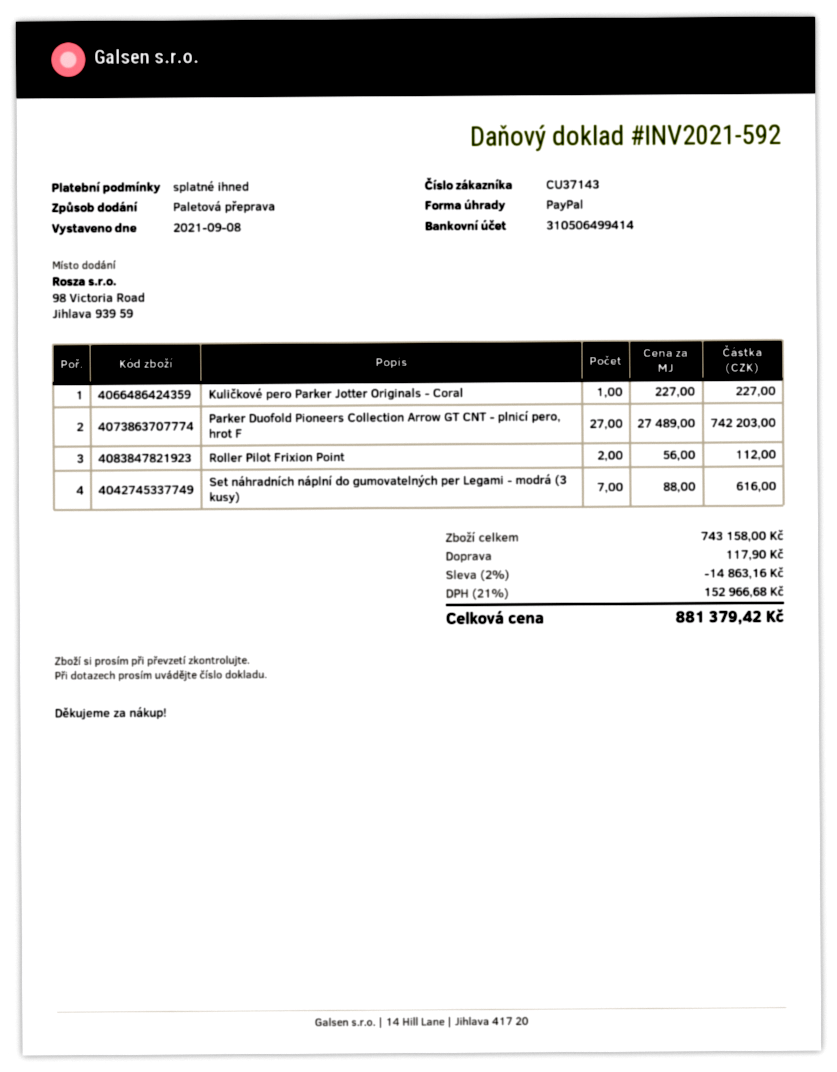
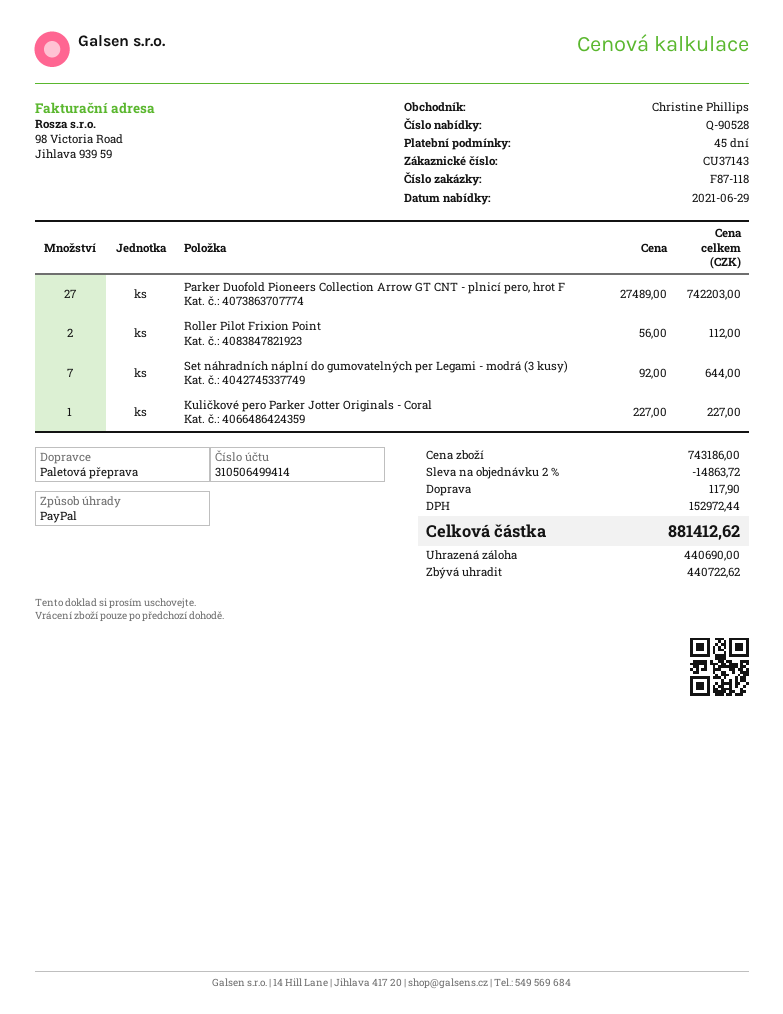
payment terms: on receipt -> 45 days
Set náhradních náplní do gumovatelných per Legami - modrá (3 kusy): 7 x 88.00 = 616.00 -> 7 x 92.00 = 644.00
subtotal: 743158.00 -> 743186.00
discount: 2% = 14863.16 -> 2% = 14863.72
tax: 152966.68 -> 152972.44
total: 881379.42 -> 881412.62

